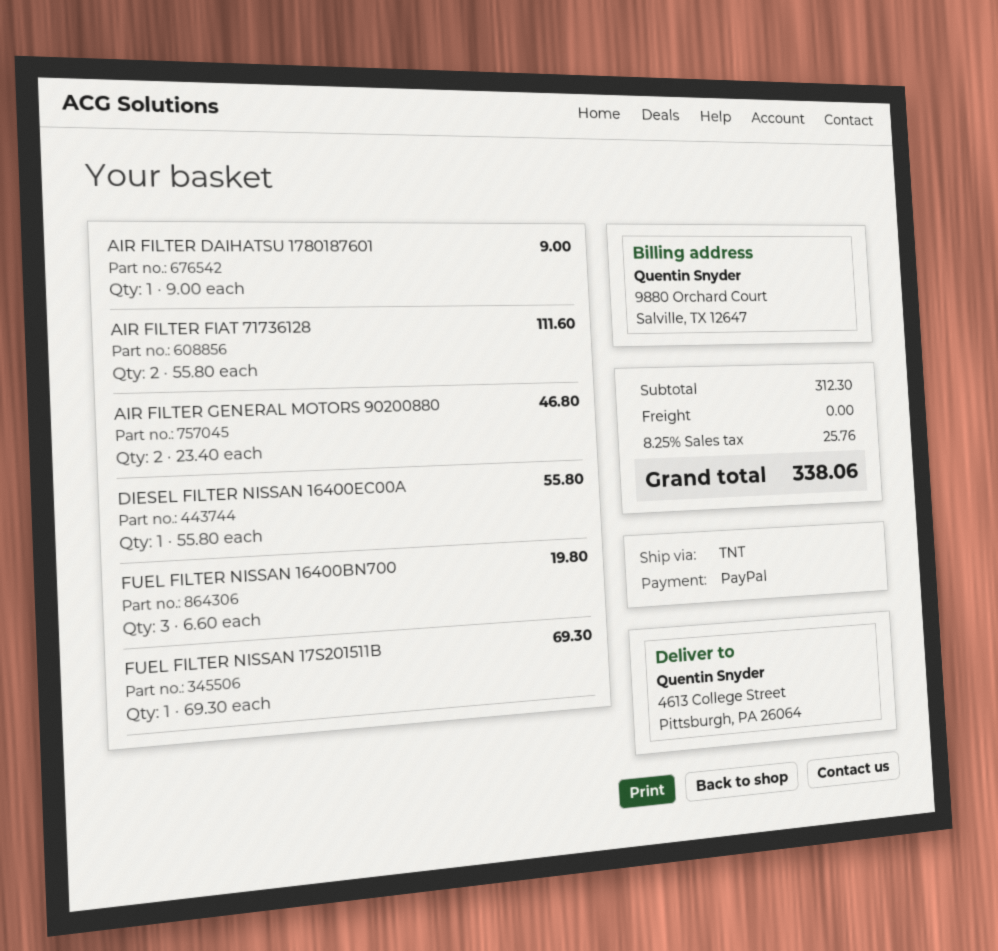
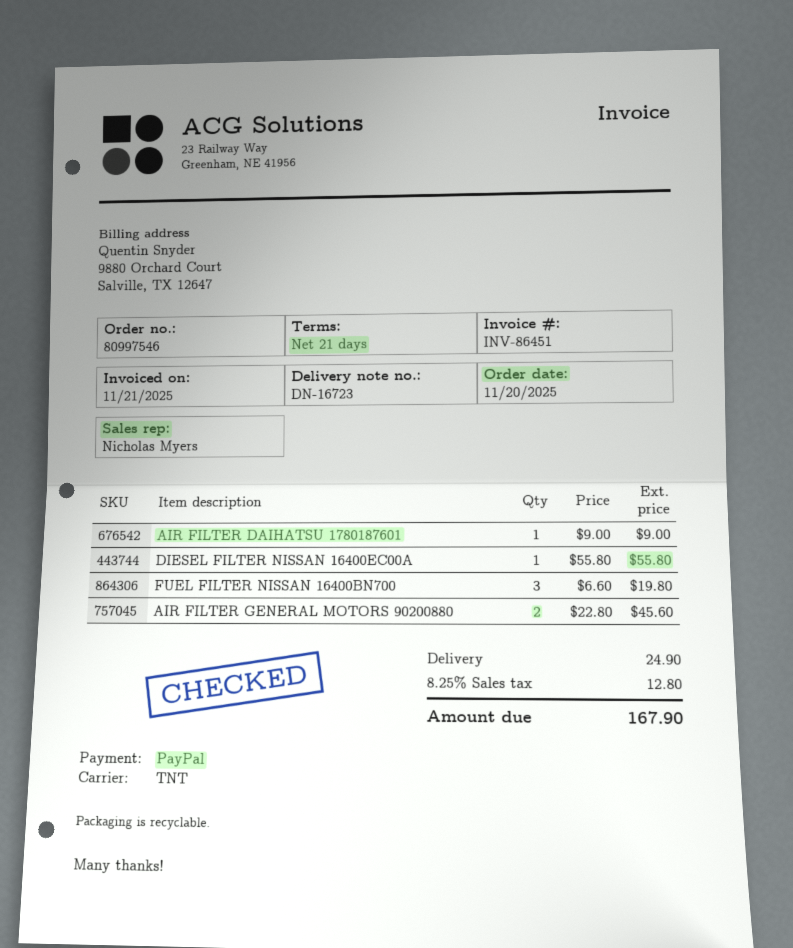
AIR FILTER FIAT 71736128: 2 x 55.80 = 111.60 -> none
AIR FILTER GENERAL MOTORS 90200880: 2 x 23.40 = 46.80 -> 2 x 22.80 = 45.60
FUEL FILTER NISSAN 17S201511B: 1 x 69.30 = 69.30 -> none
shipping: 0.00 -> 24.90
tax: 8.25% = 25.76 -> 8.25% = 12.80
total: 338.06 -> 167.90

